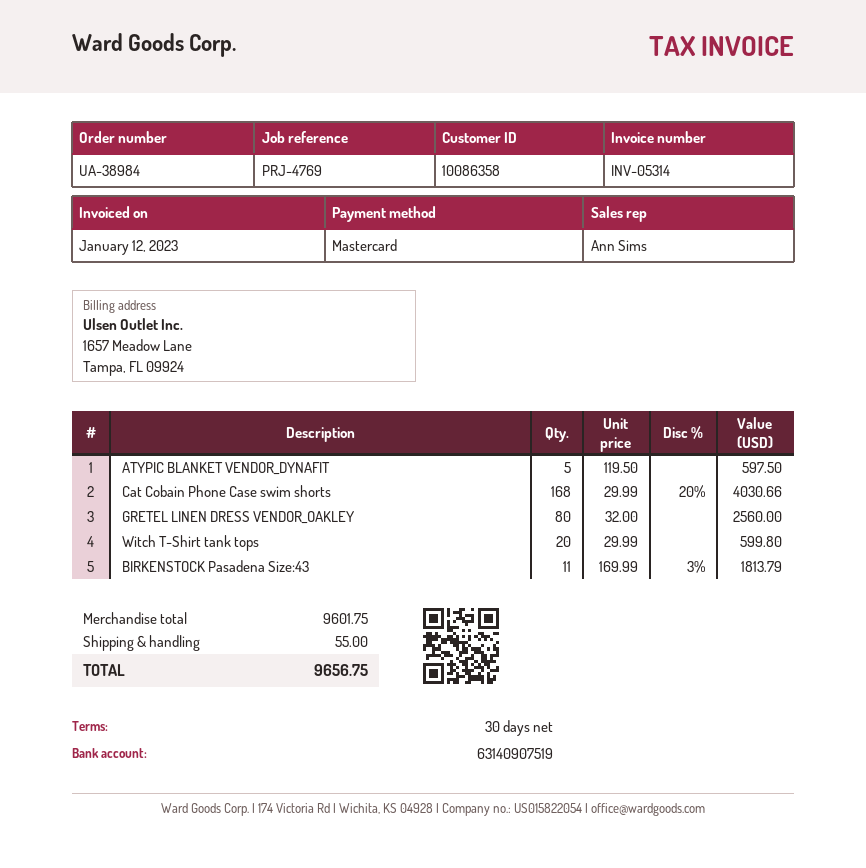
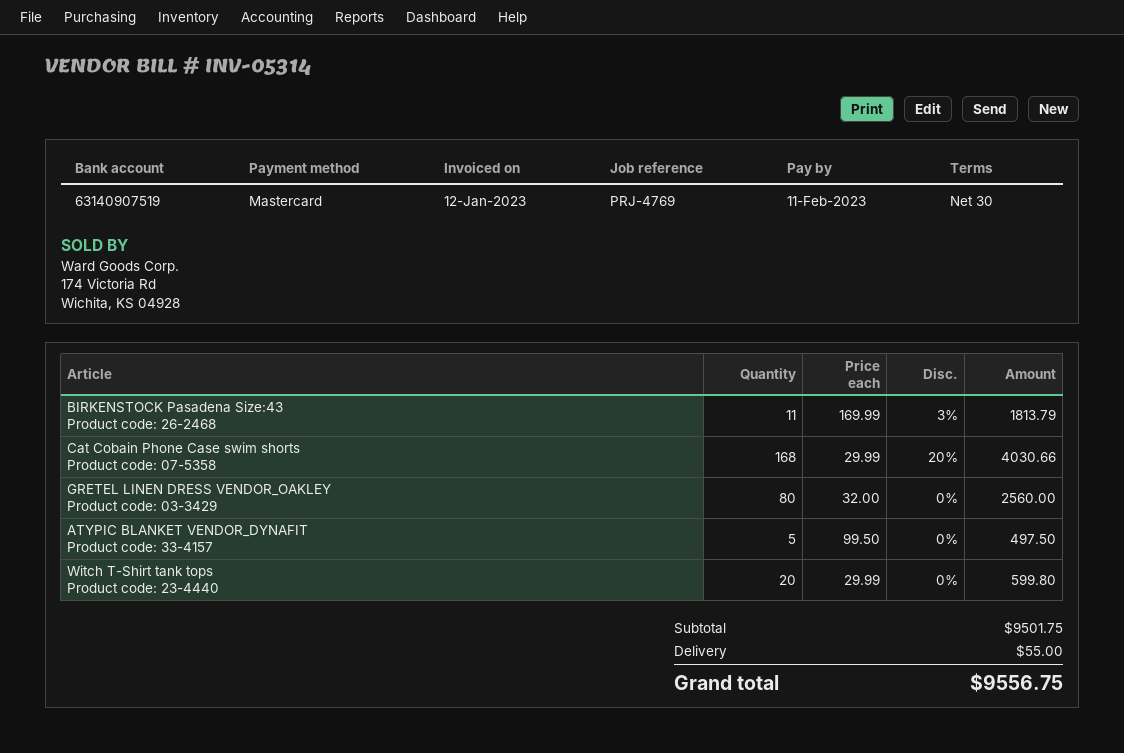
ATYPIC BLANKET VENDOR_DYNAFIT: 5 x 119.50 = 597.50 -> 5 x 99.50 = 497.50
subtotal: 9601.75 -> 9501.75
total: 9656.75 -> 9556.75

